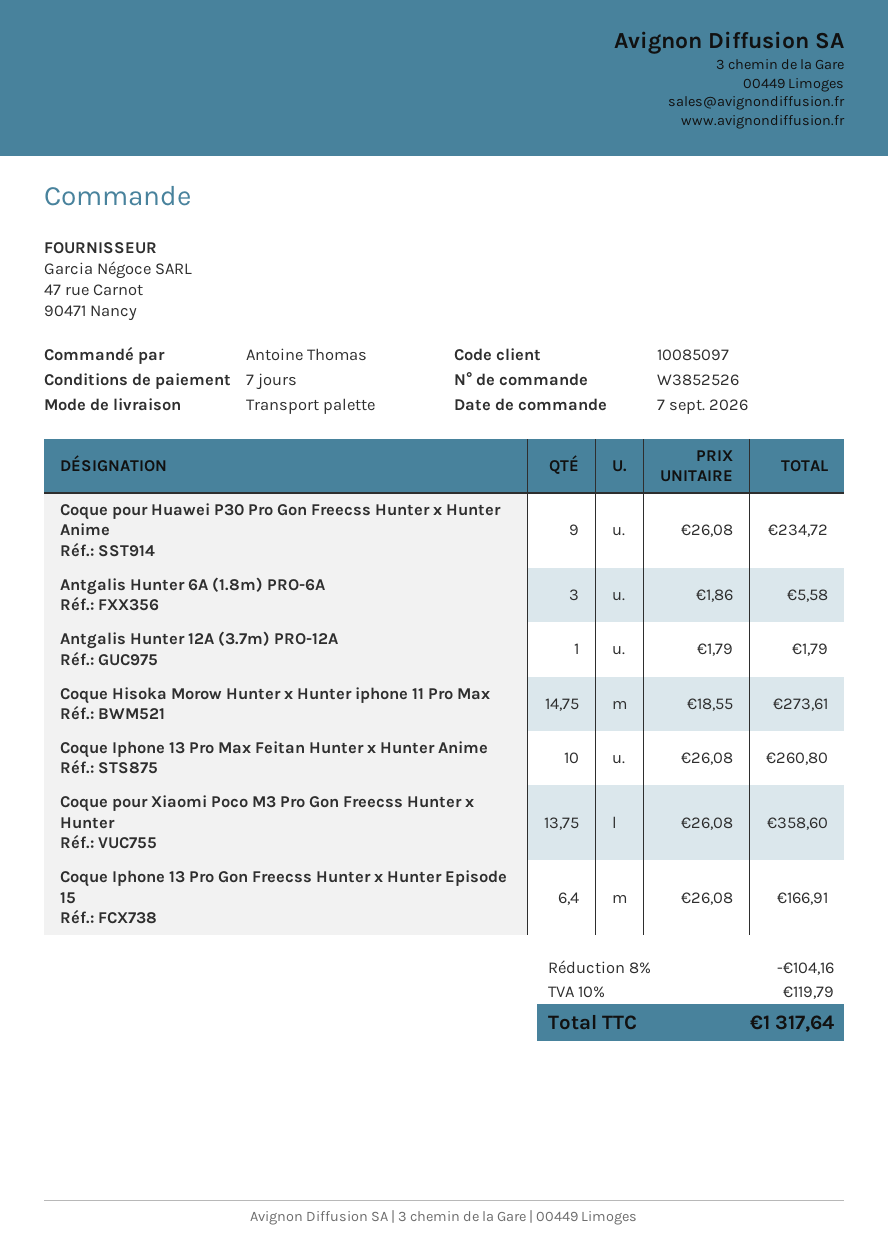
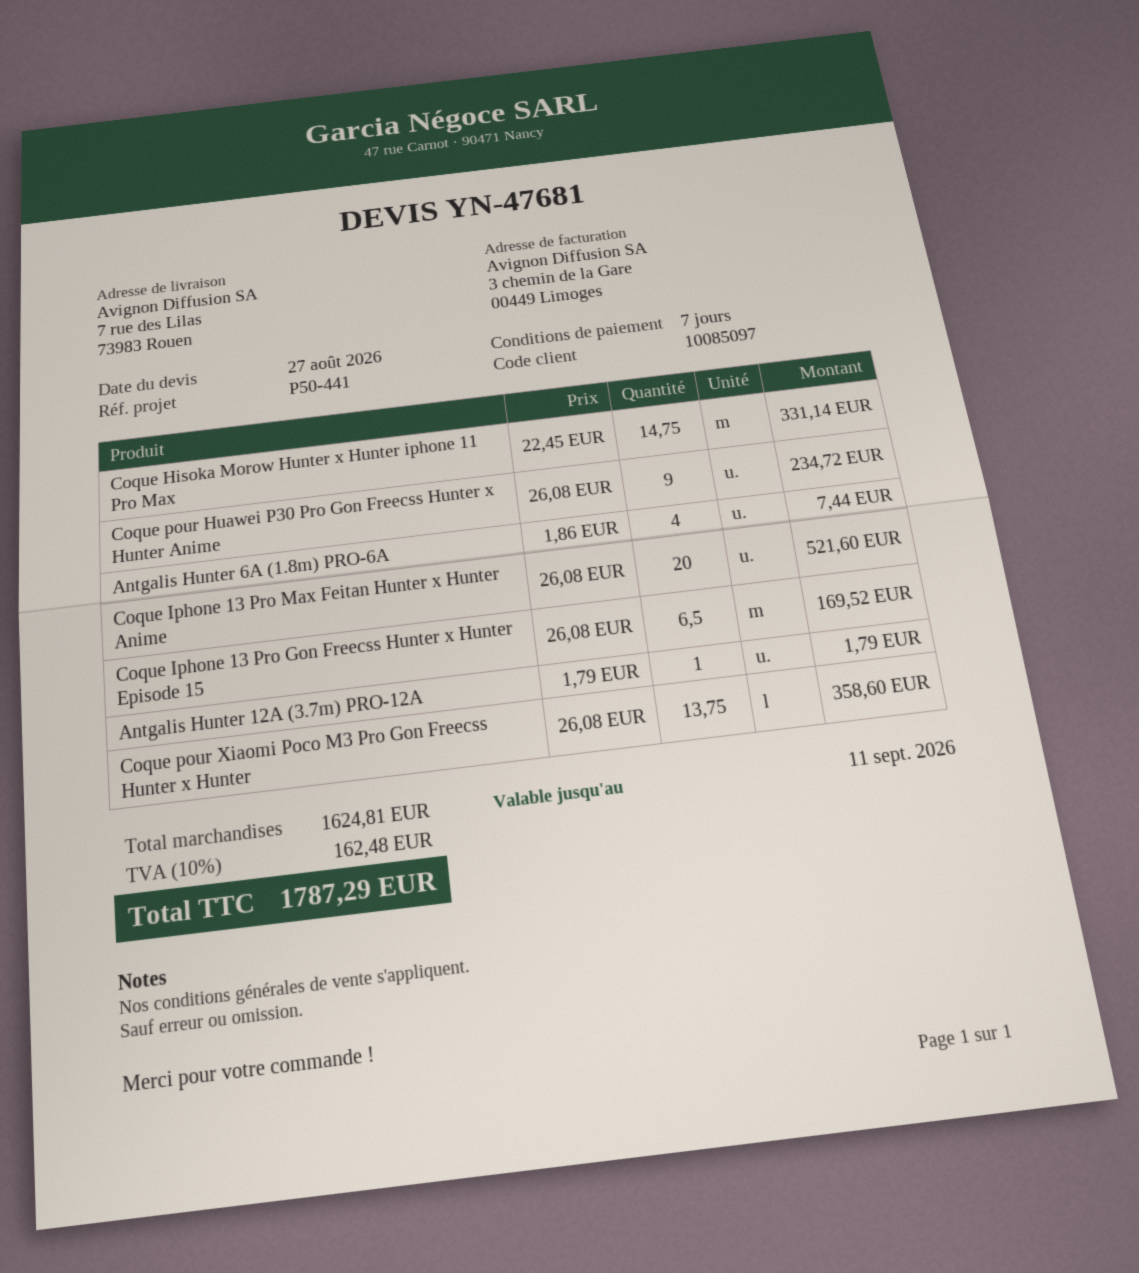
Antgalis Hunter 6A (1.8m) PRO-6A: 3 x 1.86 = 5.58 -> 4 x 1.86 = 7.44
Coque Hisoka Morow Hunter x Hunter iphone 11 Pro Max: 14.75 x 18.55 = 273.61 -> 14.75 x 22.45 = 331.14
Coque Iphone 13 Pro Max Feitan Hunter x Hunter Anime: 10 x 26.08 = 260.80 -> 20 x 26.08 = 521.60
Coque Iphone 13 Pro Gon Freecss Hunter x Hunter Episode 15: 6.4 x 26.08 = 166.91 -> 6.5 x 26.08 = 169.52
discount: 8% = 104.16 -> none
tax: 10% = 119.79 -> 10% = 162.48
total: 1317.64 -> 1787.29

